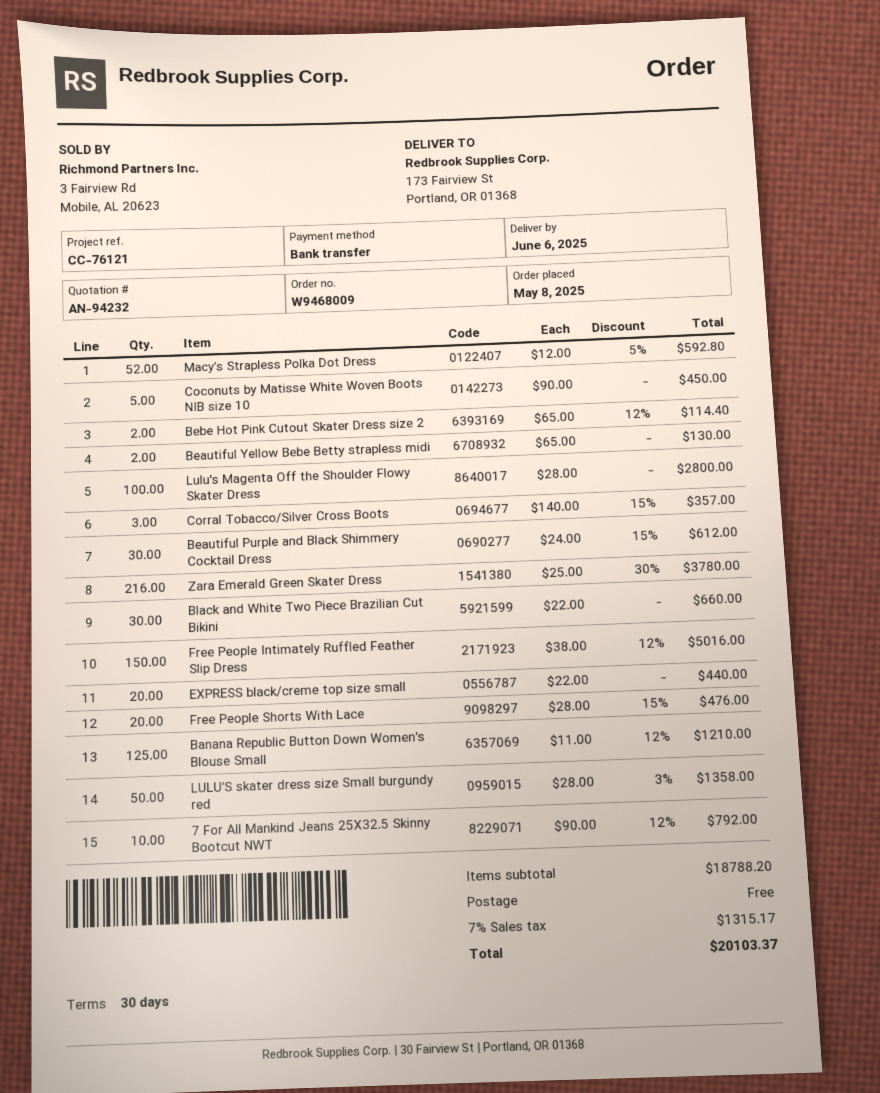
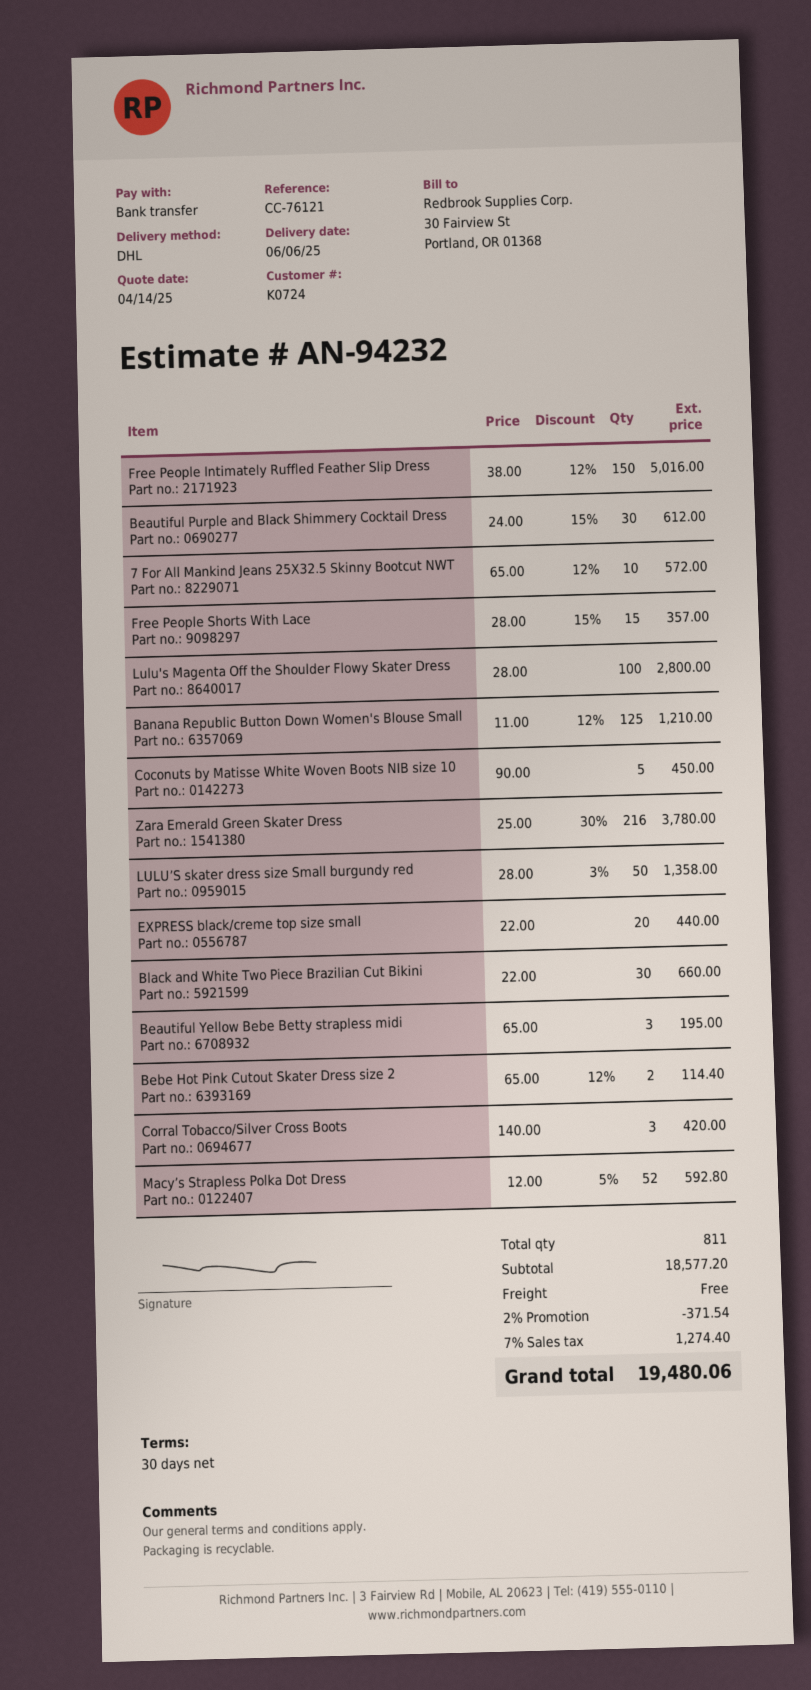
Beautiful Yellow Bebe Betty strapless midi: 2 x 65.00 = 130.00 -> 3 x 65.00 = 195.00
Corral Tobacco/Silver Cross Boots: 3 x 140.00 - 15% = 357.00 -> 3 x 140.00 = 420.00
Free People Shorts With Lace: 20 x 28.00 - 15% = 476.00 -> 15 x 28.00 - 15% = 357.00
7 For All Mankind Jeans 25X32.5 Skinny Bootcut NWT: 10 x 90.00 - 12% = 792.00 -> 10 x 65.00 - 12% = 572.00
subtotal: 18788.20 -> 18577.20
discount: none -> 2% = 371.54
tax: 7% = 1315.17 -> 7% = 1274.40
total: 20103.37 -> 19480.06

